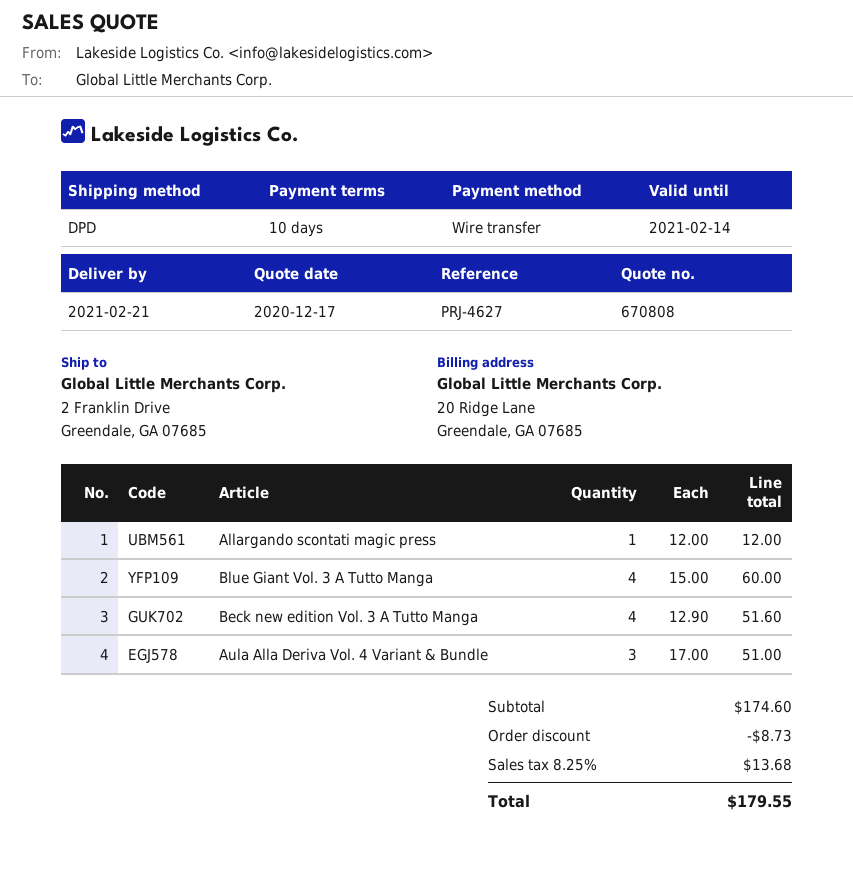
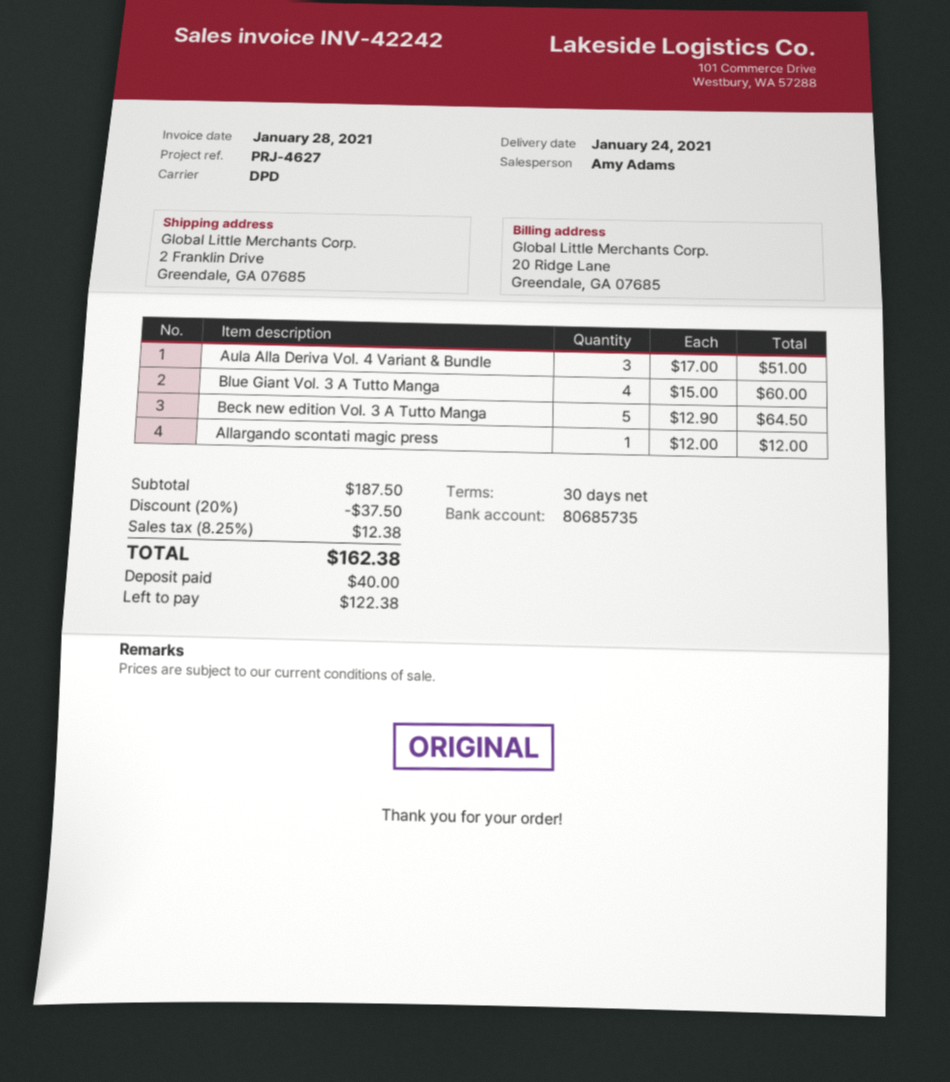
delivery date: 2021-02-21 -> 2021-01-24
payment terms: 10 days -> 30 days
Beck new edition Vol. 3 A Tutto Manga: 4 x 12.90 = 51.60 -> 5 x 12.90 = 64.50
subtotal: 174.60 -> 187.50
discount: 8.73 -> 37.50
tax: 8.25% = 13.68 -> 8.25% = 12.38
total: 179.55 -> 162.38

